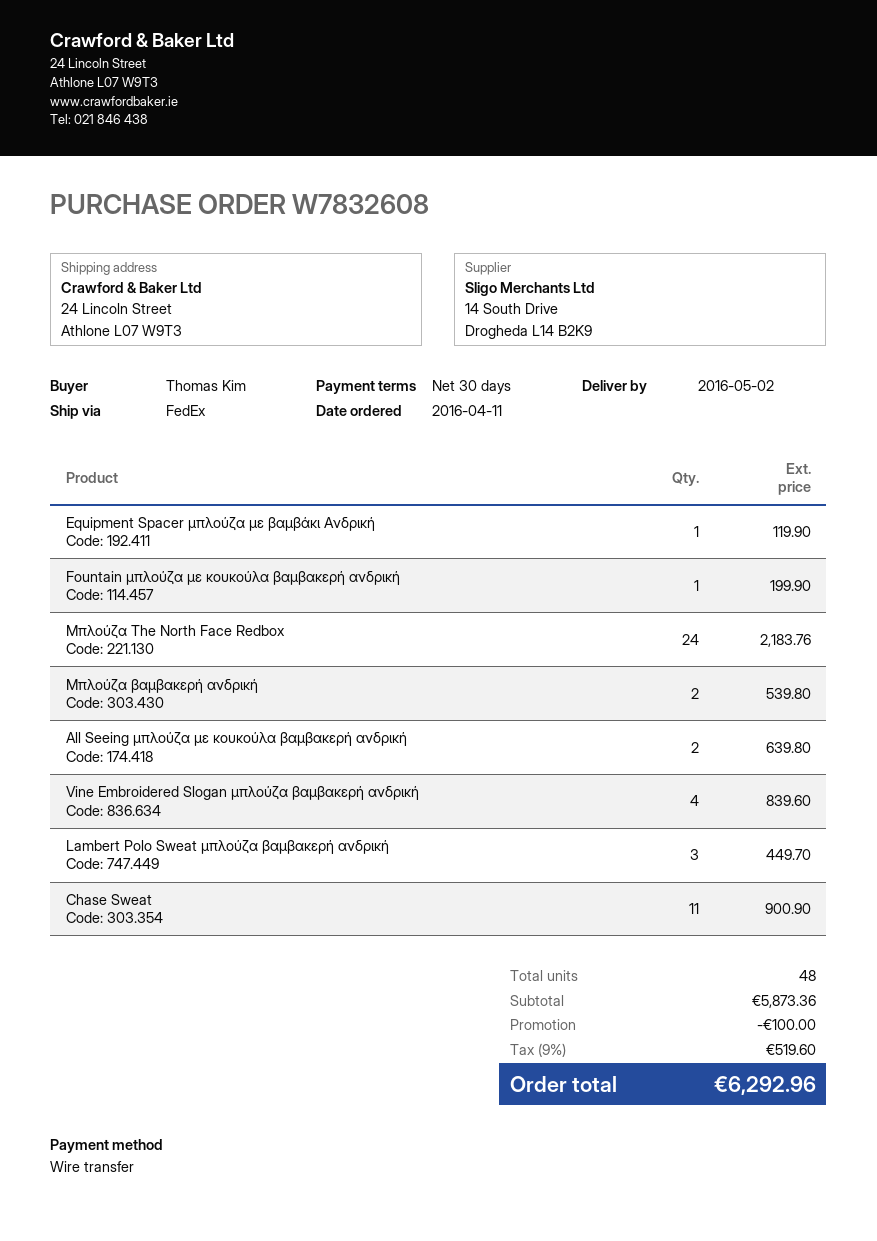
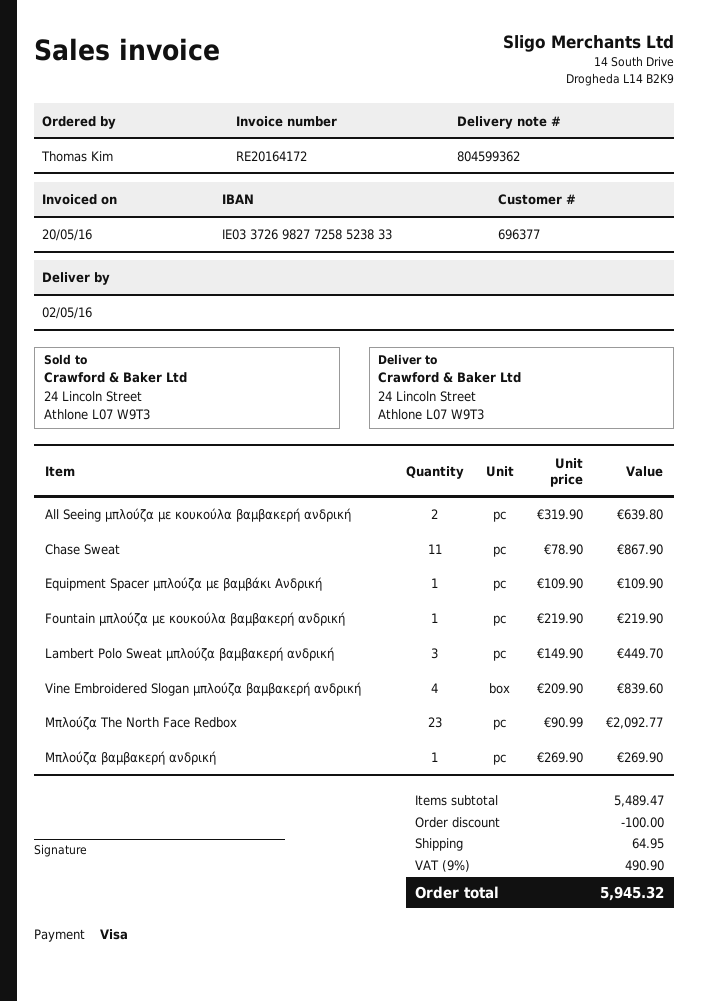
payment method: bank transfer -> Visa
Equipment Spacer μπλούζα με βαμβάκι Ανδρική: 1 for 119.90 -> 1 for 109.90
Fountain μπλούζα με κουκούλα βαμβακερή ανδρική: 1 for 199.90 -> 1 for 219.90
Μπλούζα The North Face Redbox: 24 for 2183.76 -> 23 for 2092.77
Μπλούζα βαμβακερή ανδρική: 2 for 539.80 -> 1 for 269.90
Chase Sweat: 11 for 900.90 -> 11 for 867.90
subtotal: 5873.36 -> 5489.47
shipping: none -> 64.95
tax: 9% = 519.60 -> 9% = 490.90
total: 6292.96 -> 5945.32

